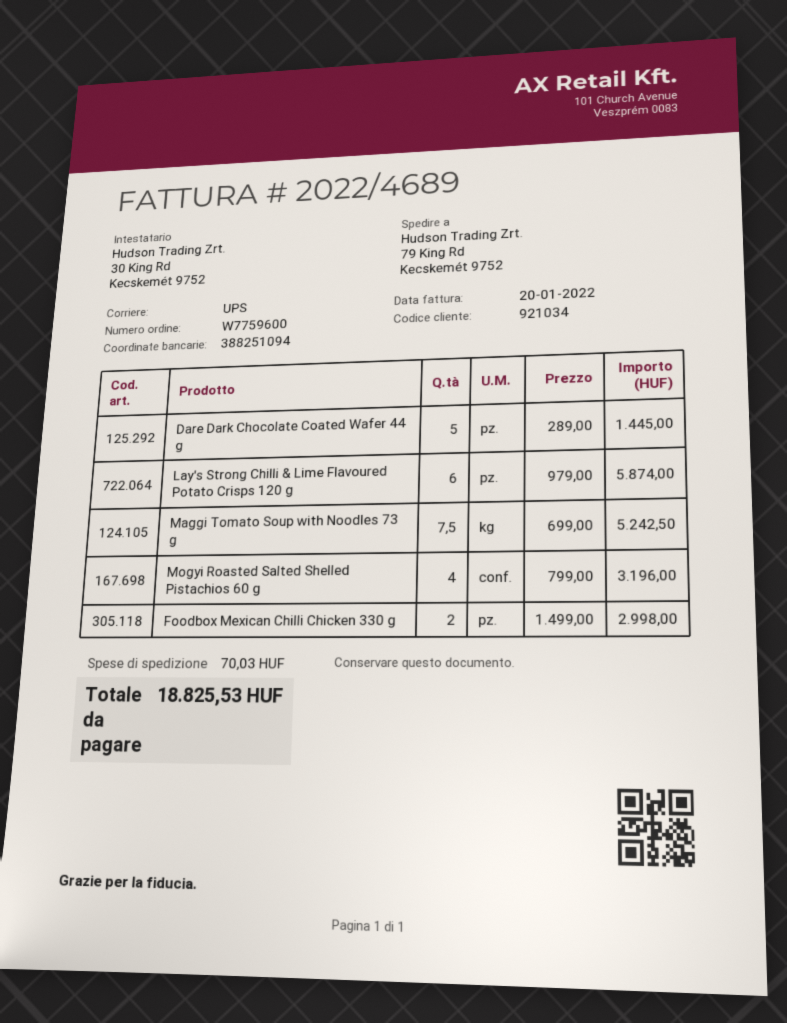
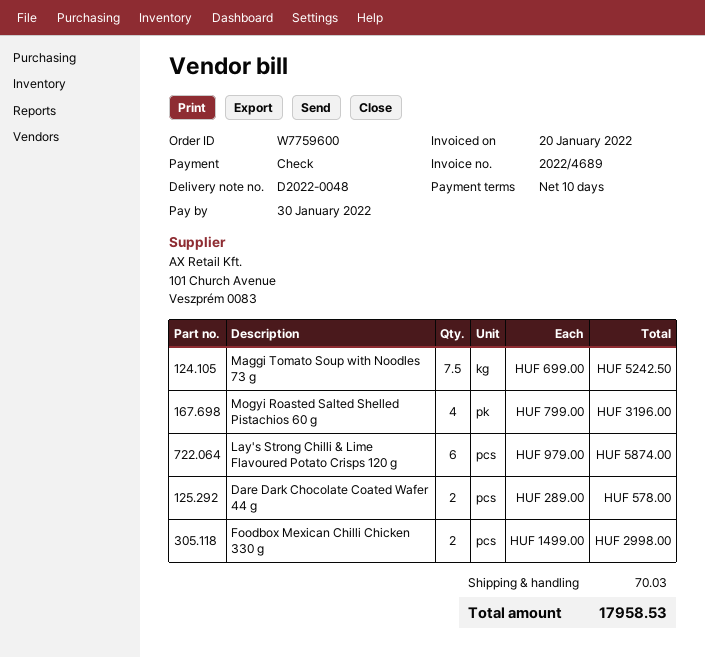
Dare Dark Chocolate Coated Wafer 44 g: 5 x 289.00 = 1445.00 -> 2 x 289.00 = 578.00
total: 18825.53 -> 17958.53

